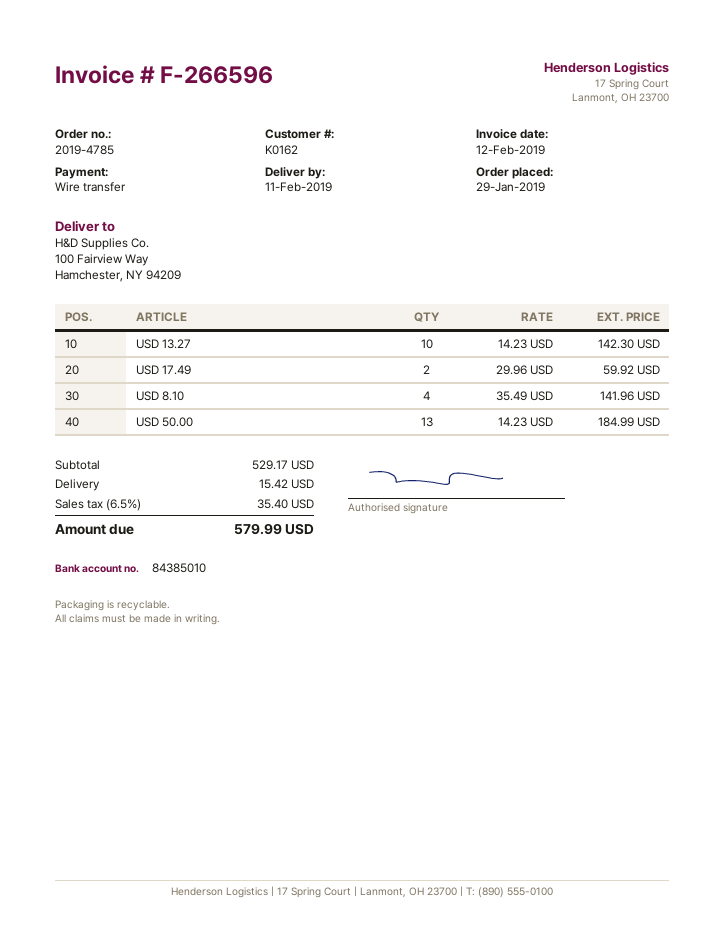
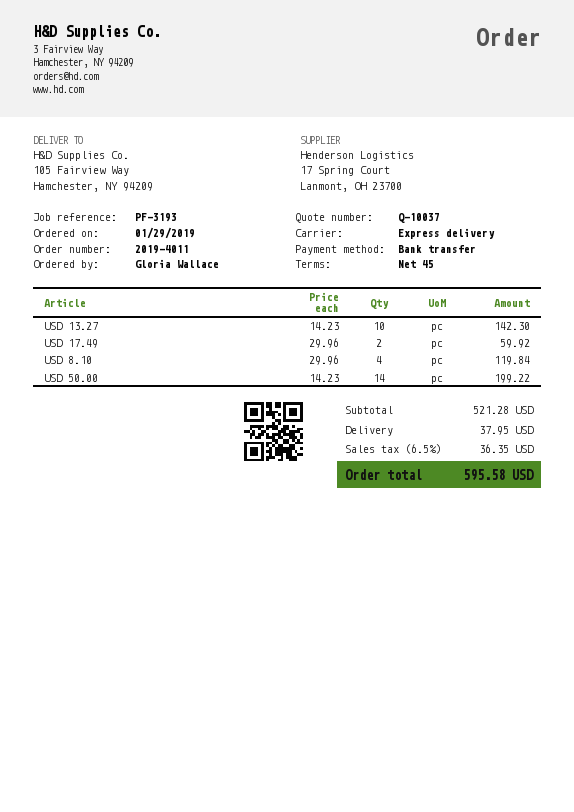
order number: 2019-4785 -> 2019-4011
ship to: 100 Fairview Way, Hamchester, NY 94209 -> 105 Fairview Way, Hamchester, NY 94209
USD 8.10: 4 x 35.49 = 141.96 -> 4 x 29.96 = 119.84
USD 50.00: 13 x 14.23 = 184.99 -> 14 x 14.23 = 199.22
subtotal: 529.17 -> 521.28
shipping: 15.42 -> 37.95
tax: 6.5% = 35.40 -> 6.5% = 36.35
total: 579.99 -> 595.58

